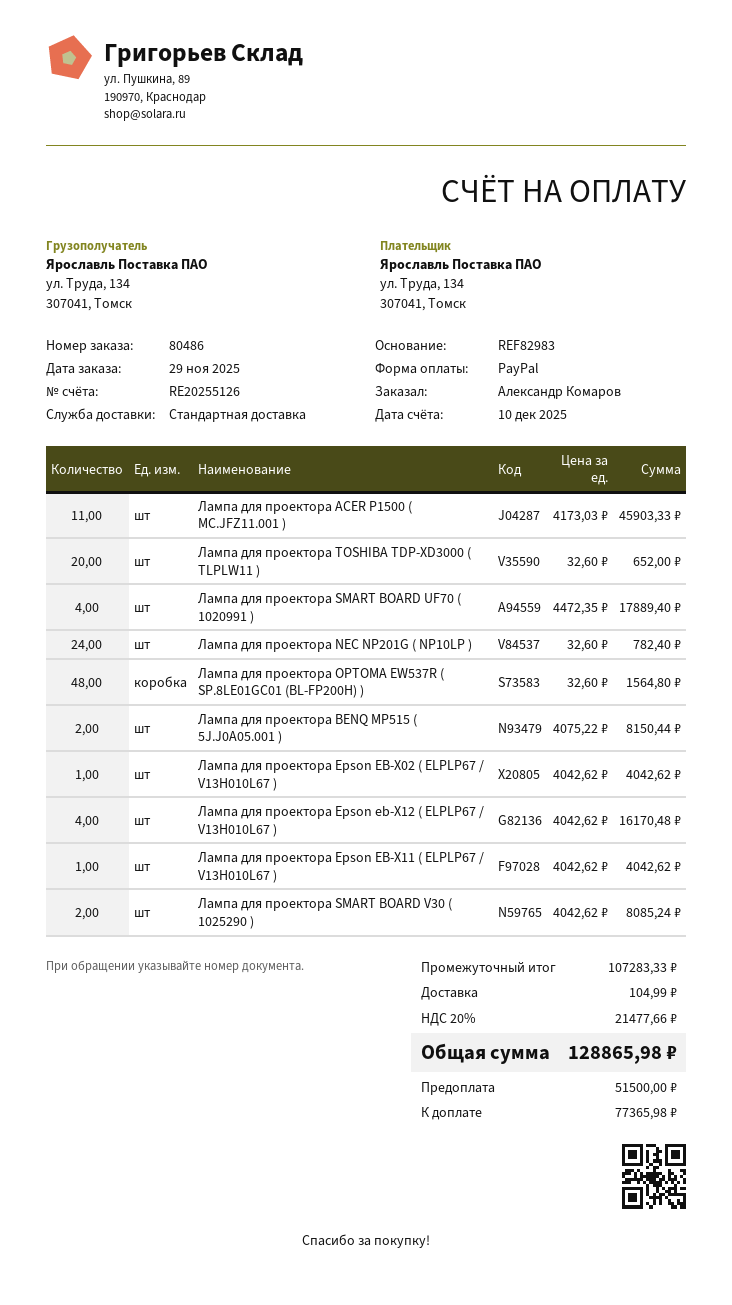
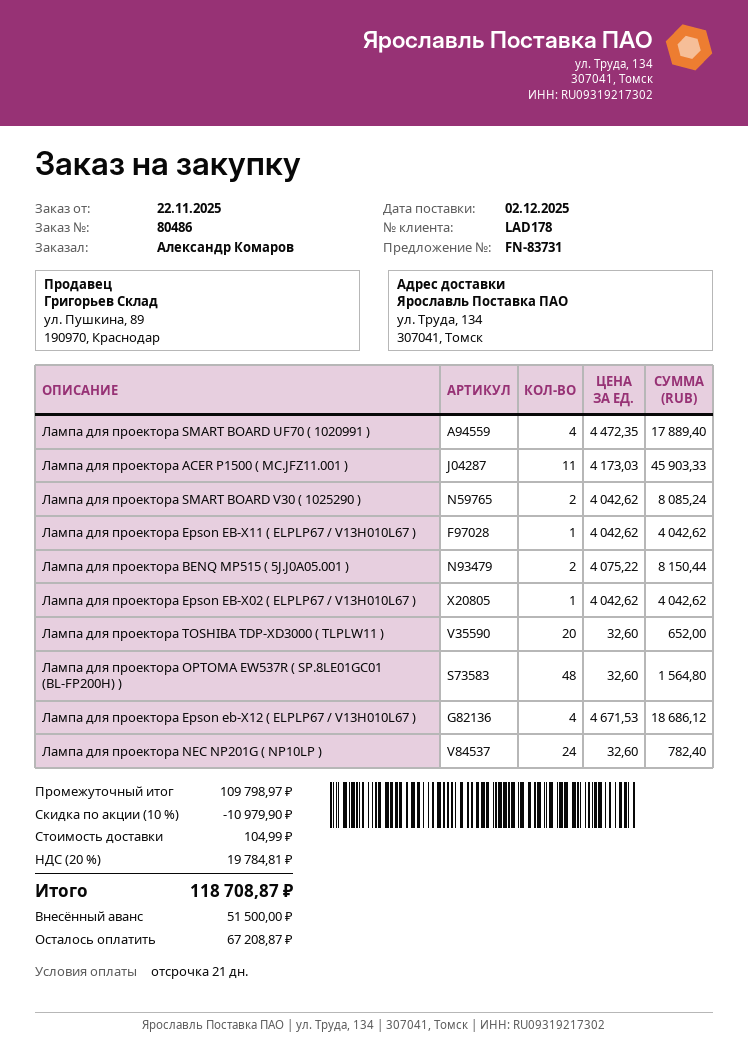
order date: 2025-11-29 -> 2025-11-22
Лампа для проектора Epson eb-X12 ( ELPLP67 / V13H010L67 ): 4 x 4042.62 = 16170.48 -> 4 x 4671.53 = 18686.12
subtotal: 107283.33 -> 109798.97
discount: none -> 10% = 10979.90
tax: 20% = 21477.66 -> 20% = 19784.81
total: 128865.98 -> 118708.87
balance: 77365.98 -> 67208.87

